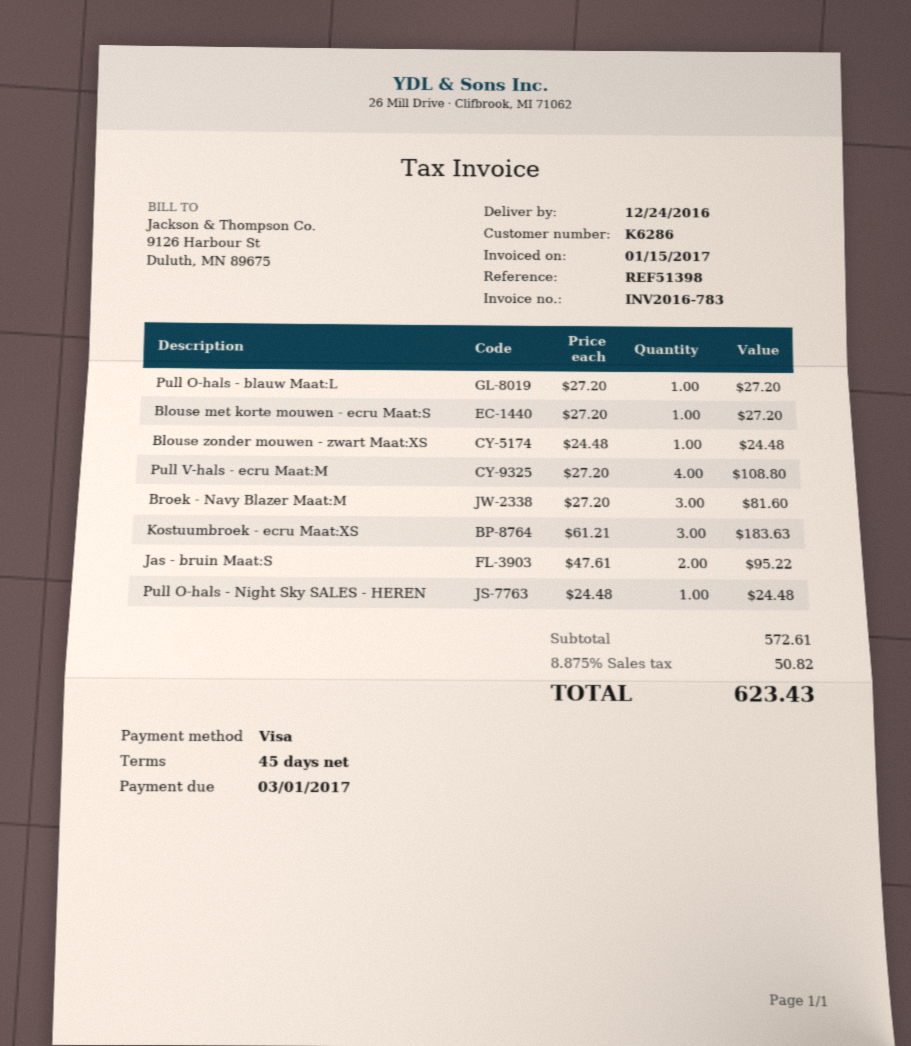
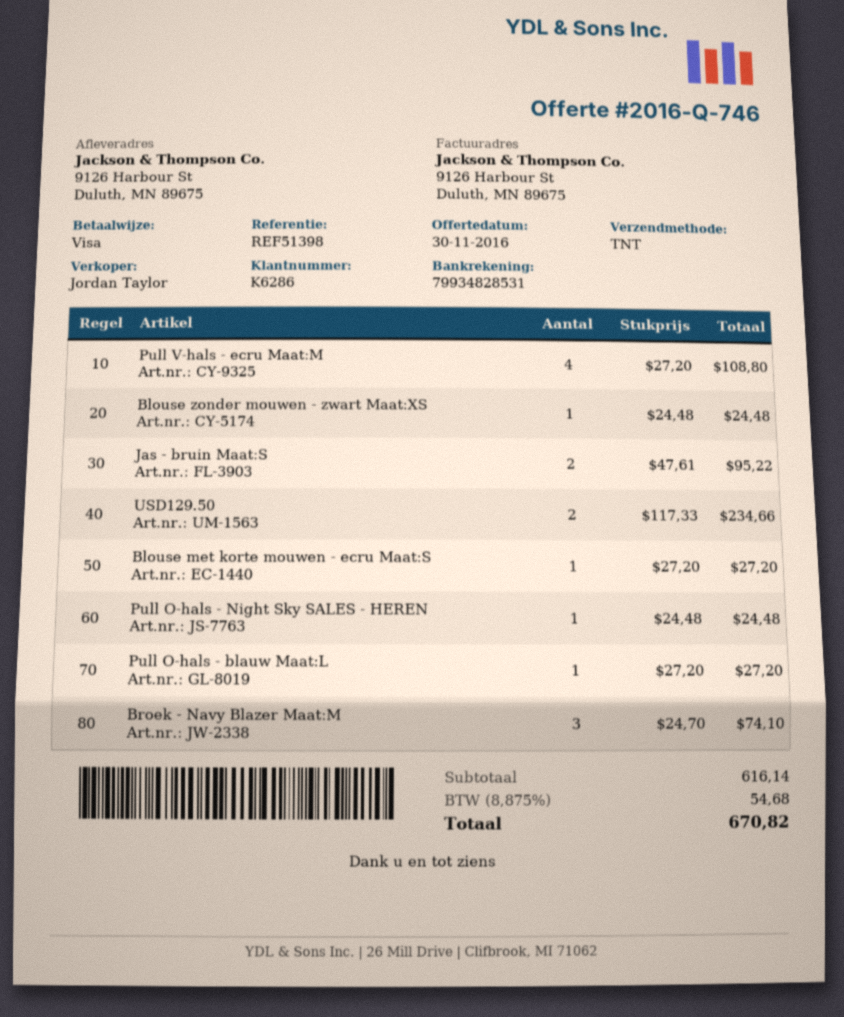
Broek - Navy Blazer Maat:M: 3 x 27.20 = 81.60 -> 3 x 24.70 = 74.10
Kostuumbroek - ecru Maat:XS: 3 x 61.21 = 183.63 -> none
USD129.50: none -> 2 x 117.33 = 234.66
subtotal: 572.61 -> 616.14
tax: 8.875% = 50.82 -> 8.875% = 54.68
total: 623.43 -> 670.82

